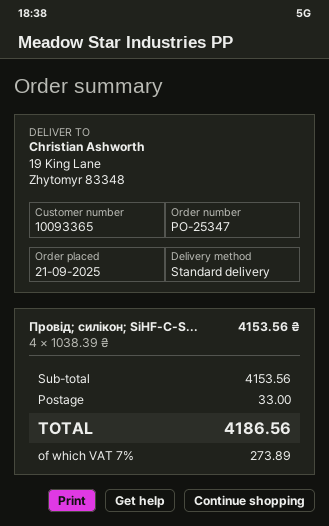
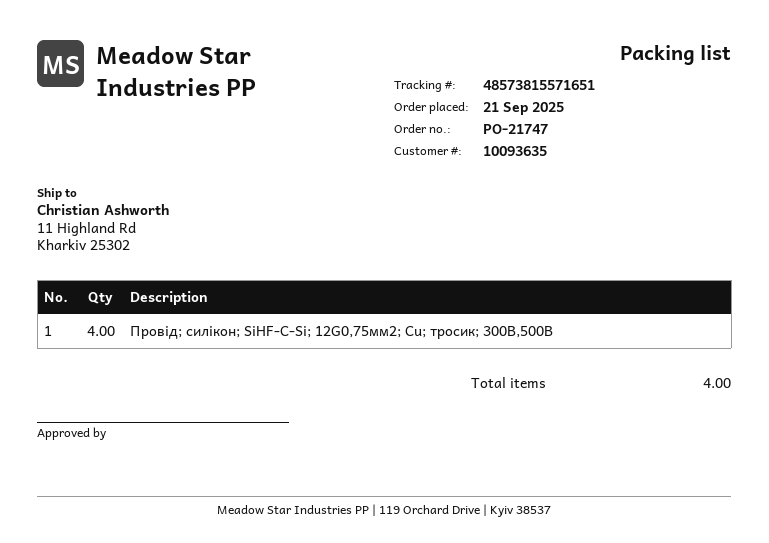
order number: PO-25347 -> PO-21747
customer number: 10093365 -> 10093635
ship to: 19 King Lane, Zhytomyr 83348 -> 11 Highland Rd, Kharkiv 25302

